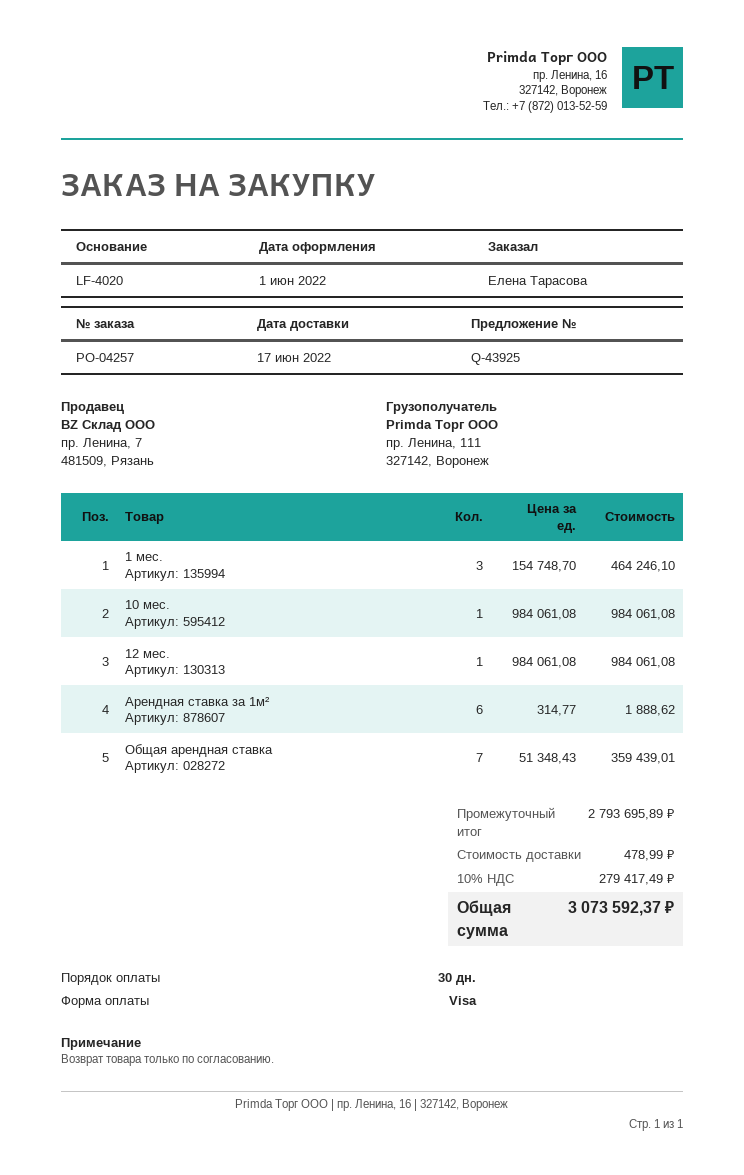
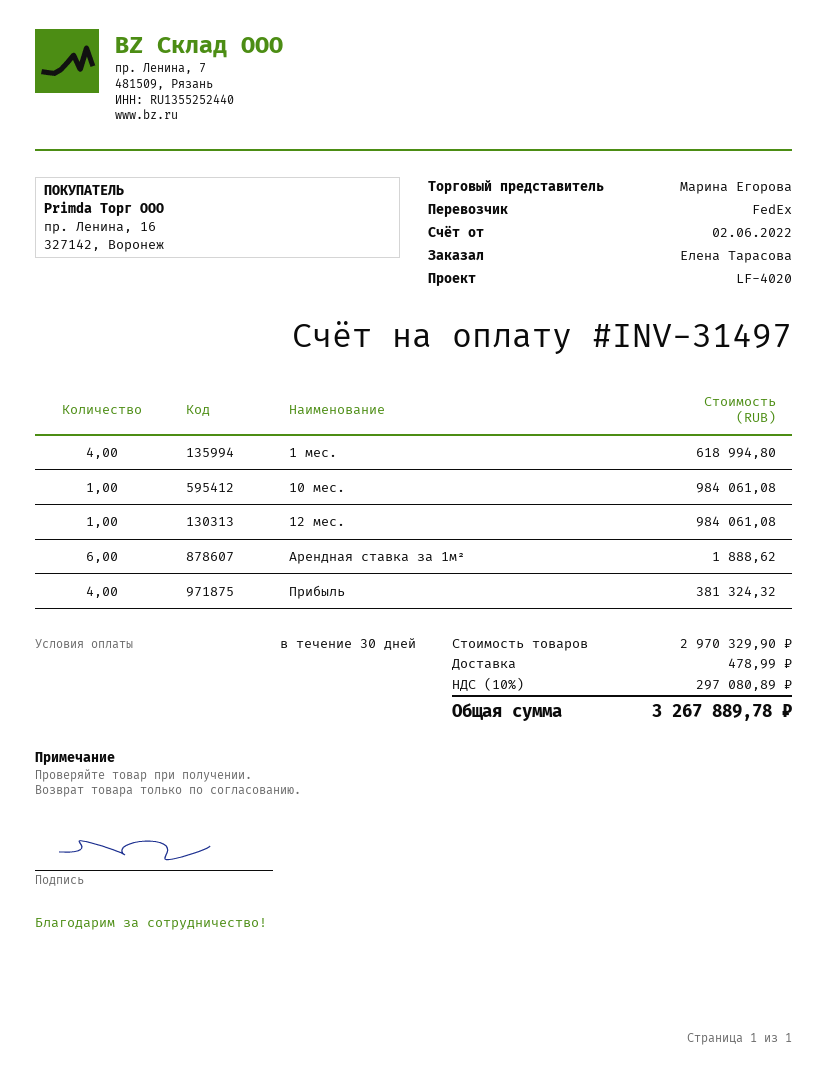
1 мес.: 3 for 464246.10 -> 4 for 618994.80
Общая арендная ставка: 7 for 359439.01 -> none
Прибыль: none -> 4 for 381324.32
subtotal: 2793695.89 -> 2970329.90
tax: 10% = 279417.49 -> 10% = 297080.89
total: 3073592.37 -> 3267889.78

